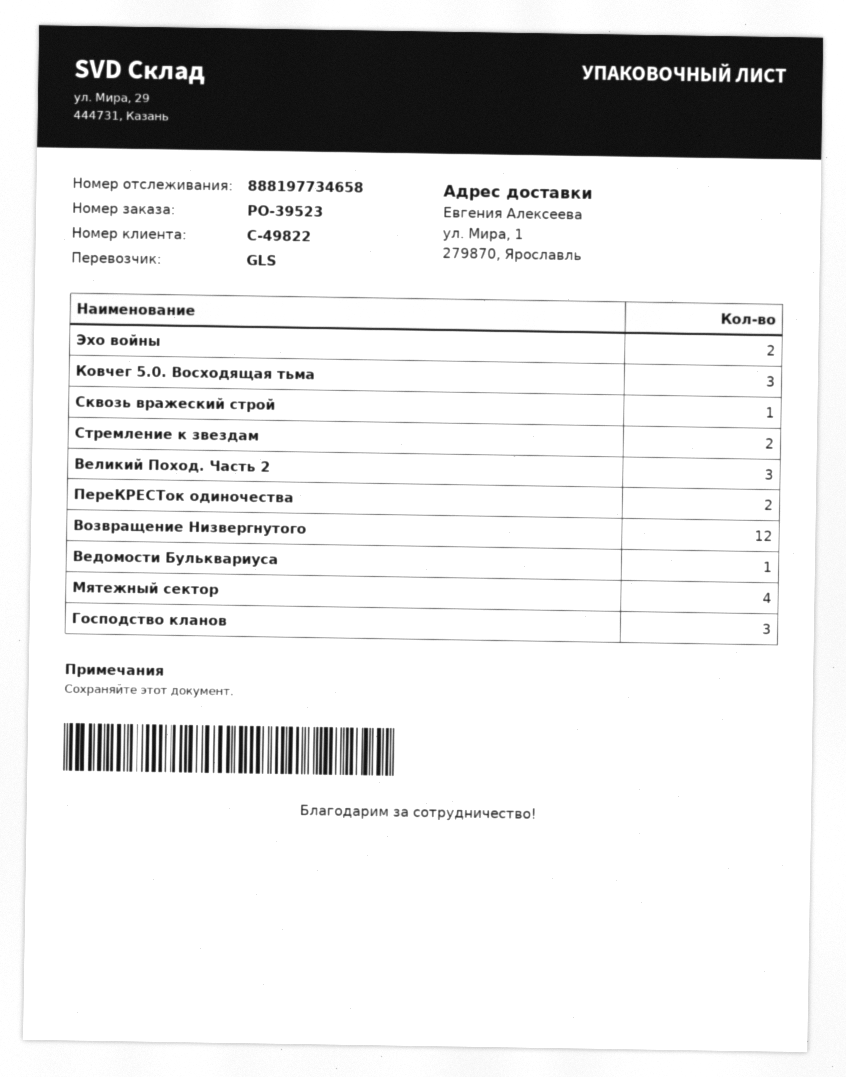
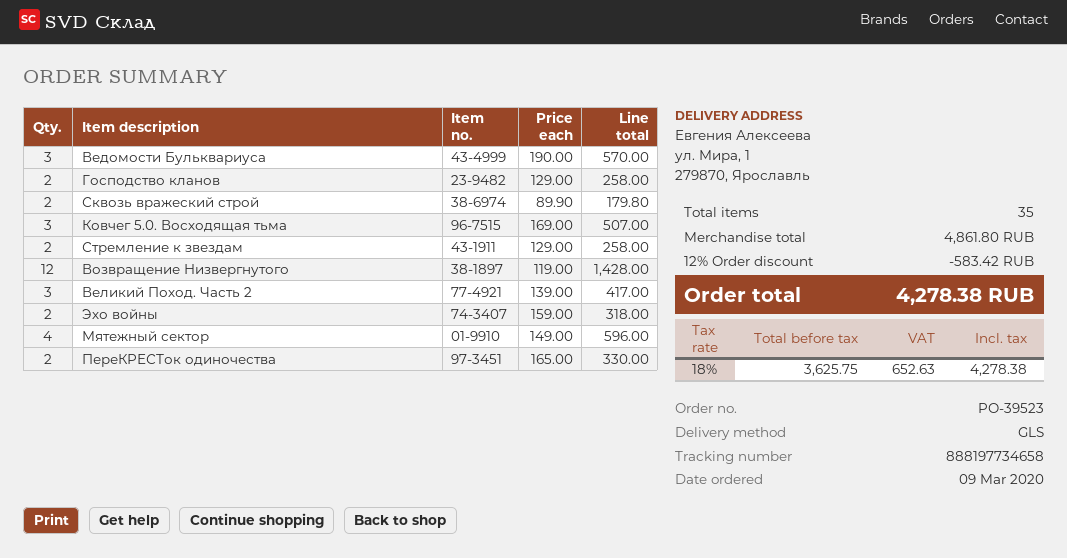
Сквозь вражеский строй: 1 -> 2
Ведомости Бульквариуса: 1 -> 3
Господство кланов: 3 -> 2

